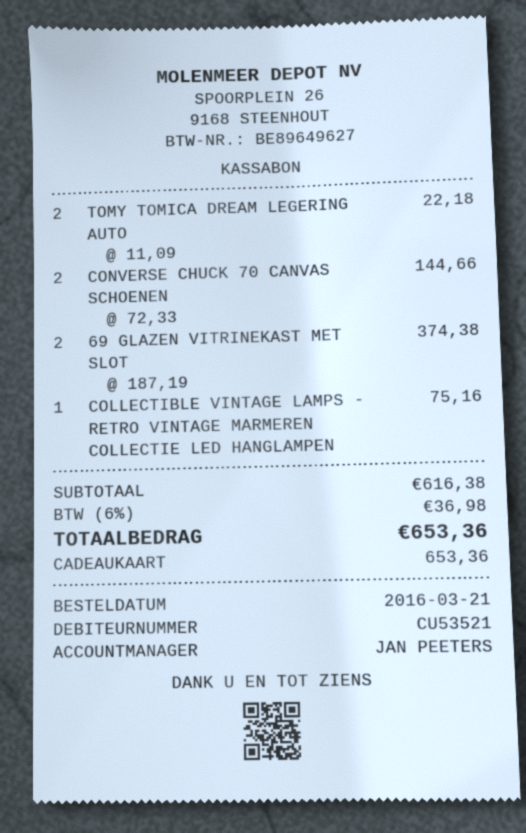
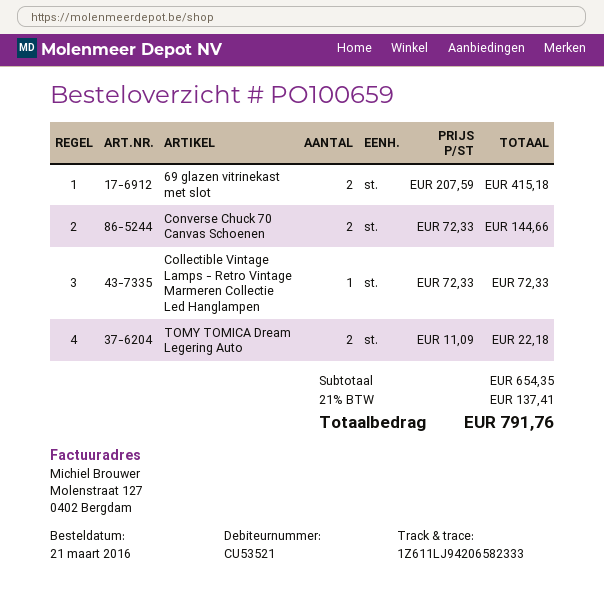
69 GLAZEN VITRINEKAST MET SLOT: 2 x 187.19 = 374.38 -> 2 x 207.59 = 415.18
COLLECTIBLE VINTAGE LAMPS - RETRO VINTAGE MARMEREN COLLECTIE LED HANGLAMPEN: 1 x 75.16 = 75.16 -> 1 x 72.33 = 72.33
subtotal: 616.38 -> 654.35
tax: 6% = 36.98 -> 21% = 137.41
total: 653.36 -> 791.76

